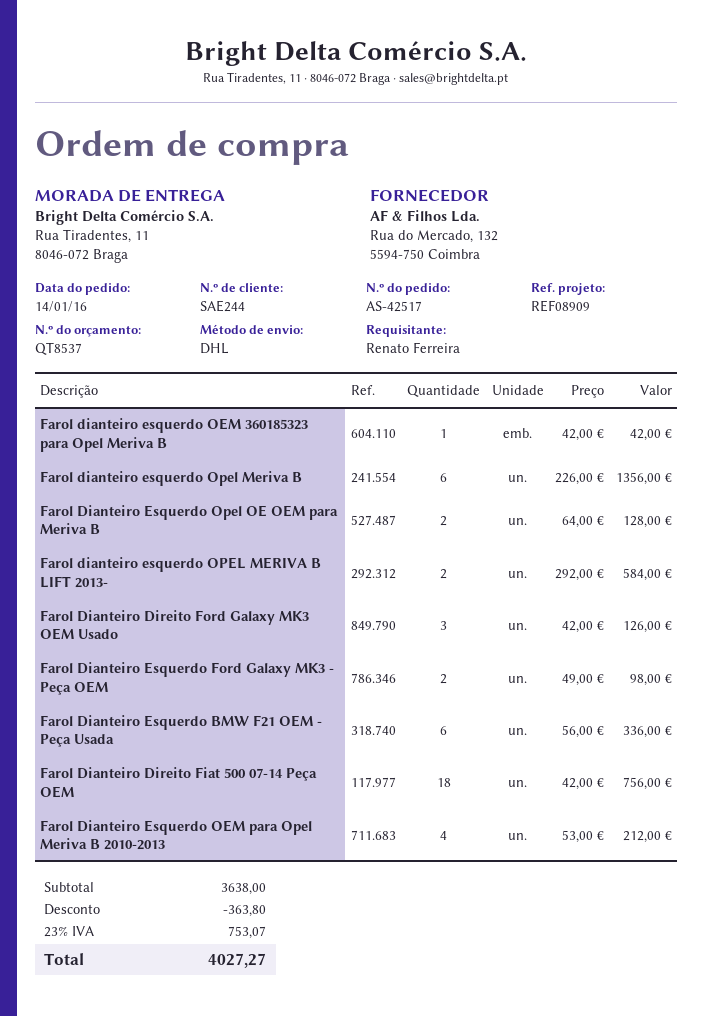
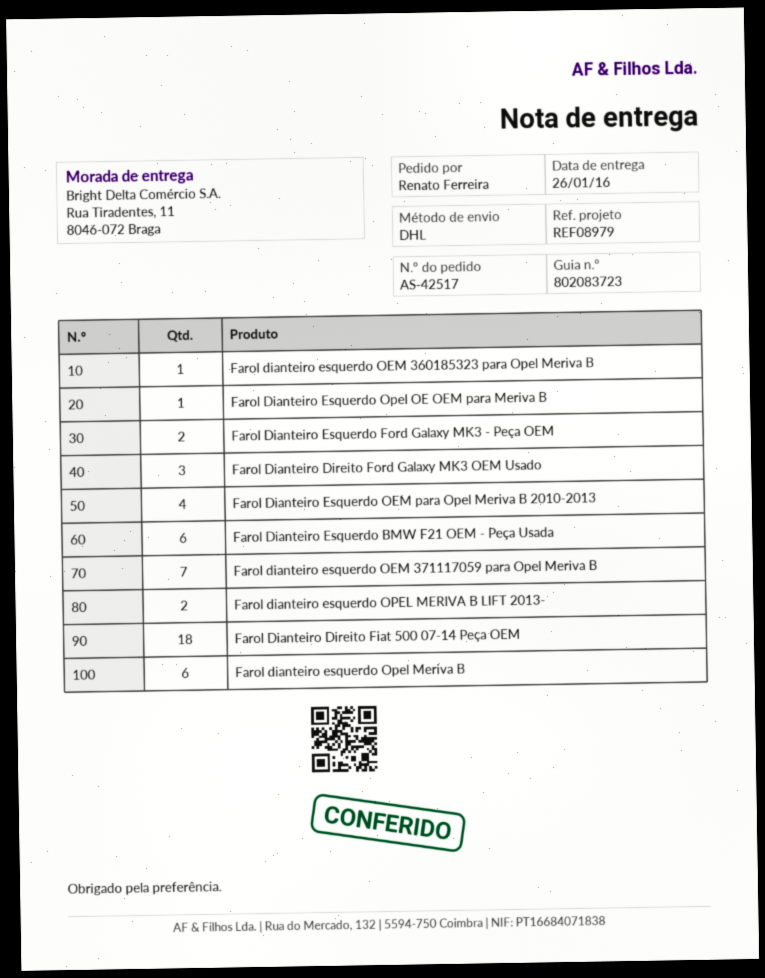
reference: REF08909 -> REF08979
Farol Dianteiro Esquerdo Opel OE OEM para Meriva B: 2 -> 1
Farol dianteiro esquerdo OEM 371117059 para Opel Meriva B: none -> 7

